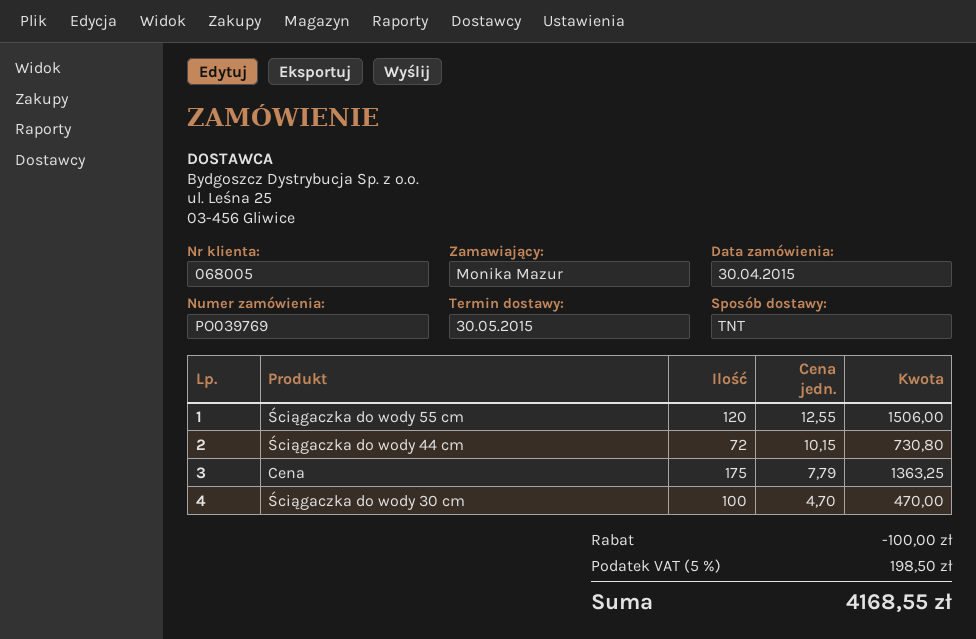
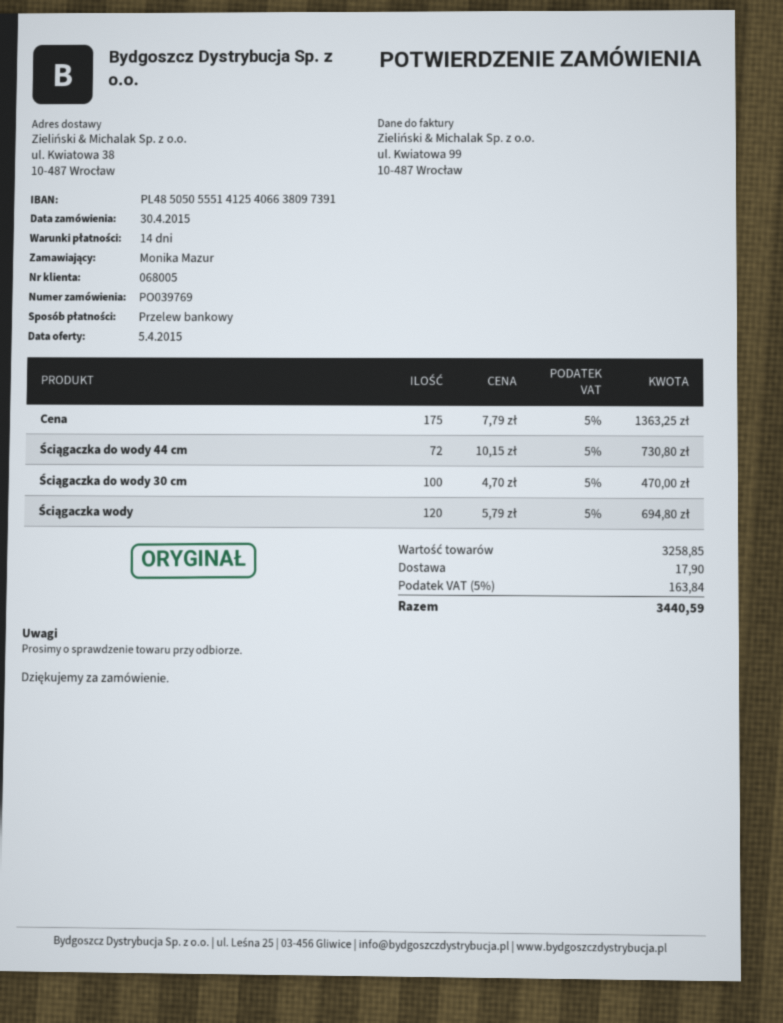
Ściągaczka do wody 55 cm: 120 x 12.55 = 1506.00 -> none
Ściągaczka wody: none -> 120 x 5.79 = 694.80
discount: 100.00 -> none
shipping: none -> 17.90
tax: 5% = 198.50 -> 5% = 163.84
total: 4168.55 -> 3440.59

